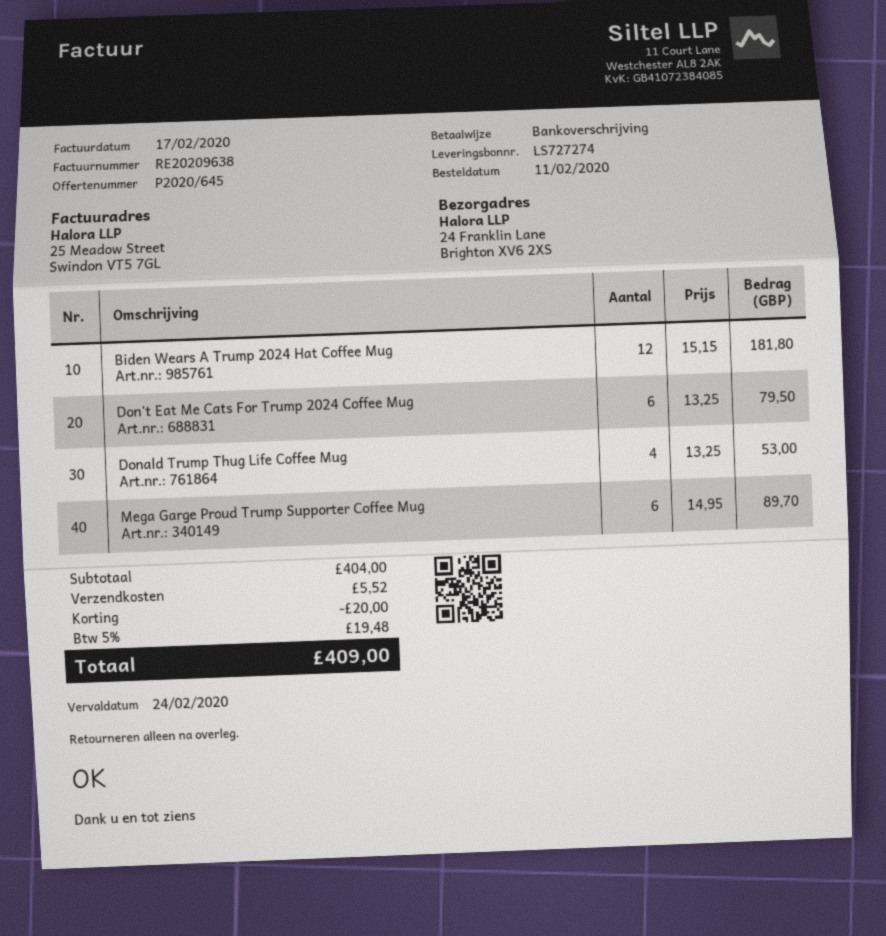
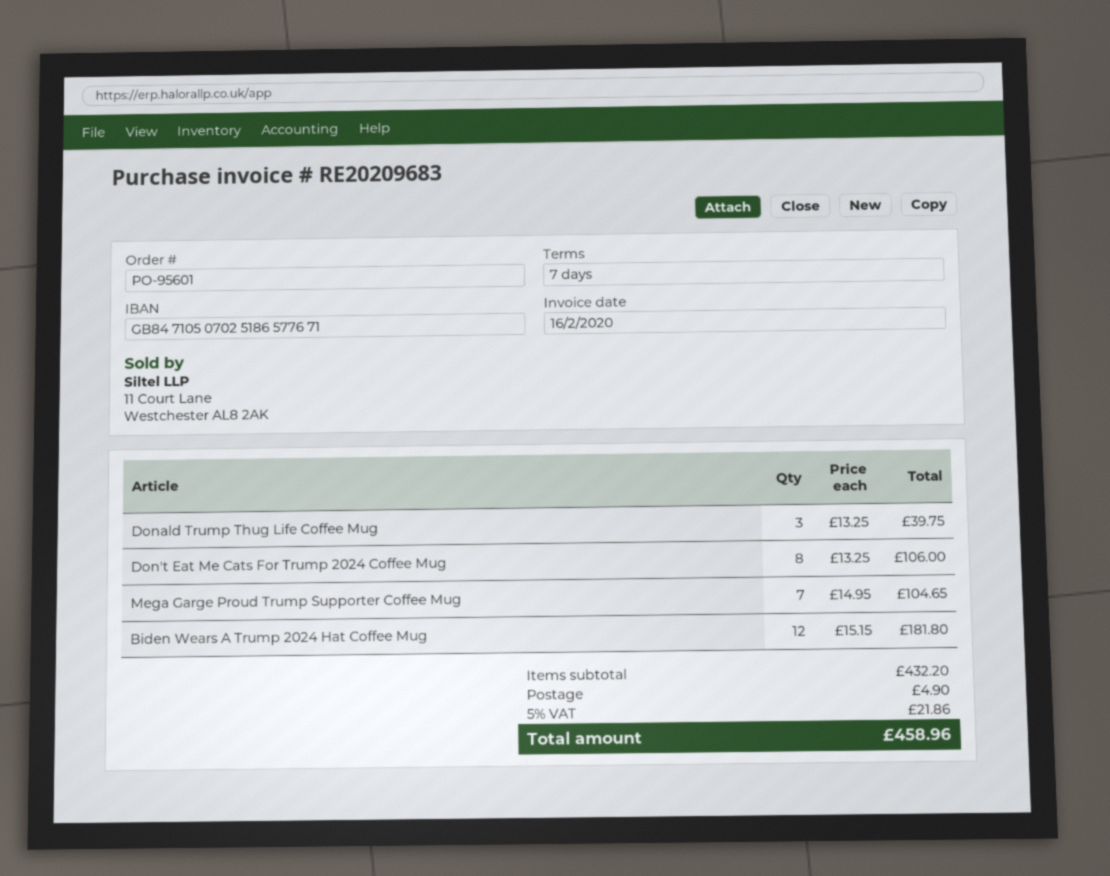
invoice number: RE20209638 -> RE20209683
invoice date: 2020-02-17 -> 2020-02-16
Don't Eat Me Cats For Trump 2024 Coffee Mug: 6 x 13.25 = 79.50 -> 8 x 13.25 = 106.00
Donald Trump Thug Life Coffee Mug: 4 x 13.25 = 53.00 -> 3 x 13.25 = 39.75
Mega Garge Proud Trump Supporter Coffee Mug: 6 x 14.95 = 89.70 -> 7 x 14.95 = 104.65
subtotal: 404.00 -> 432.20
discount: 20.00 -> none
shipping: 5.52 -> 4.90
tax: 5% = 19.48 -> 5% = 21.86
total: 409.00 -> 458.96

